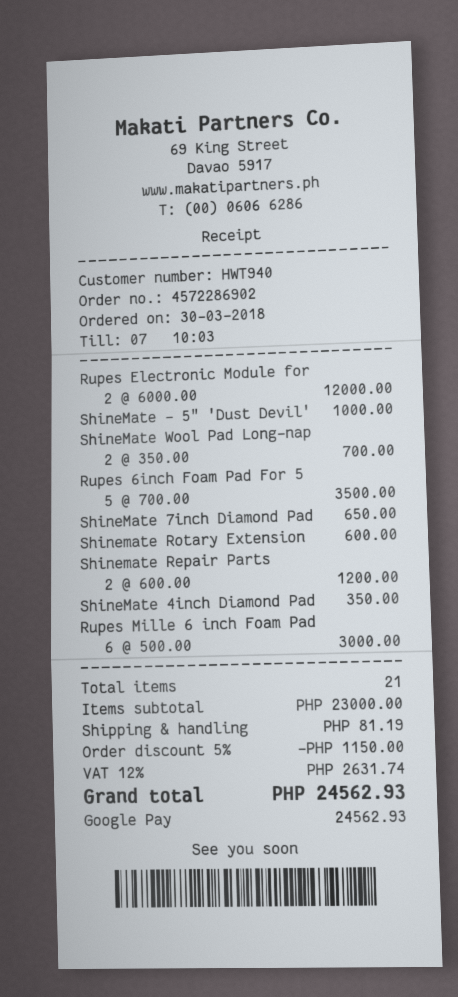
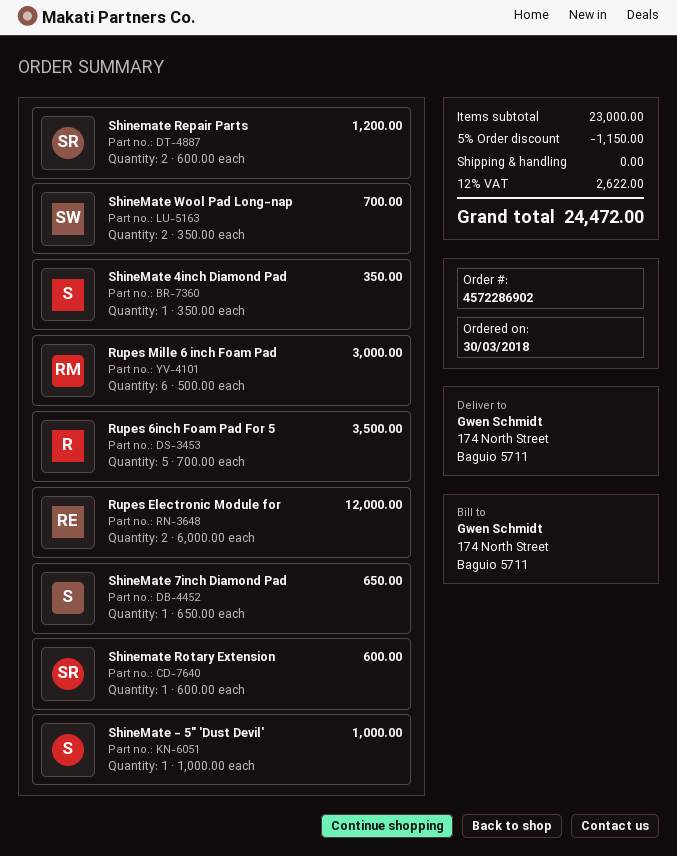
shipping: 81.19 -> 0.00
tax: 12% = 2631.74 -> 12% = 2622.00
total: 24562.93 -> 24472.00

